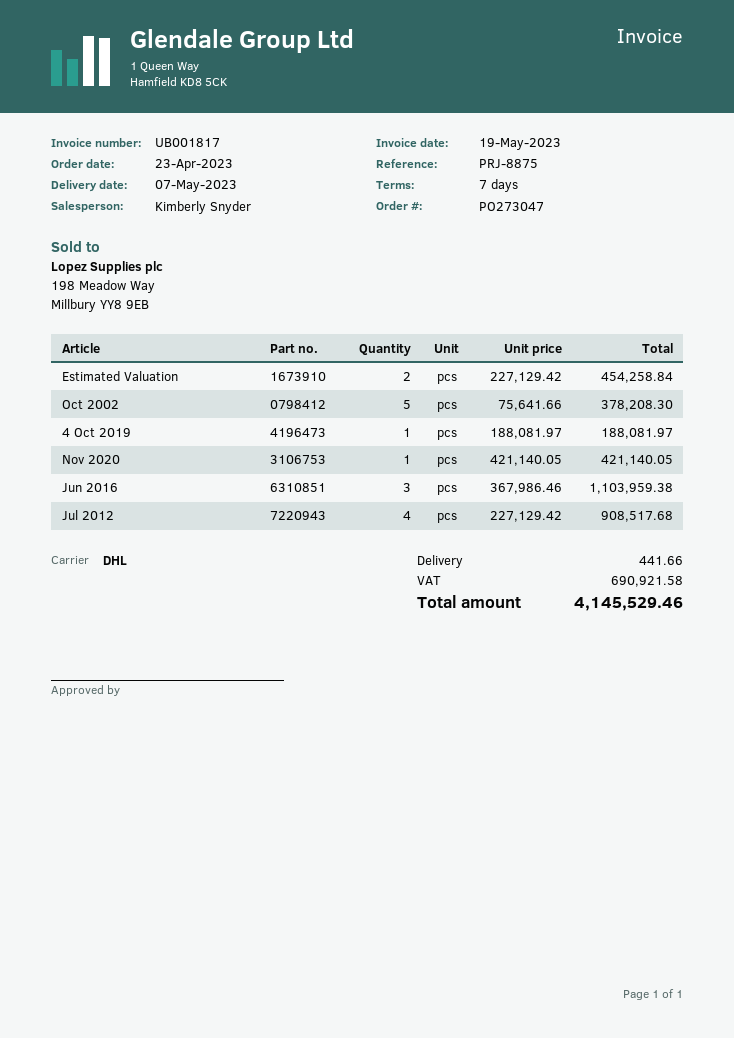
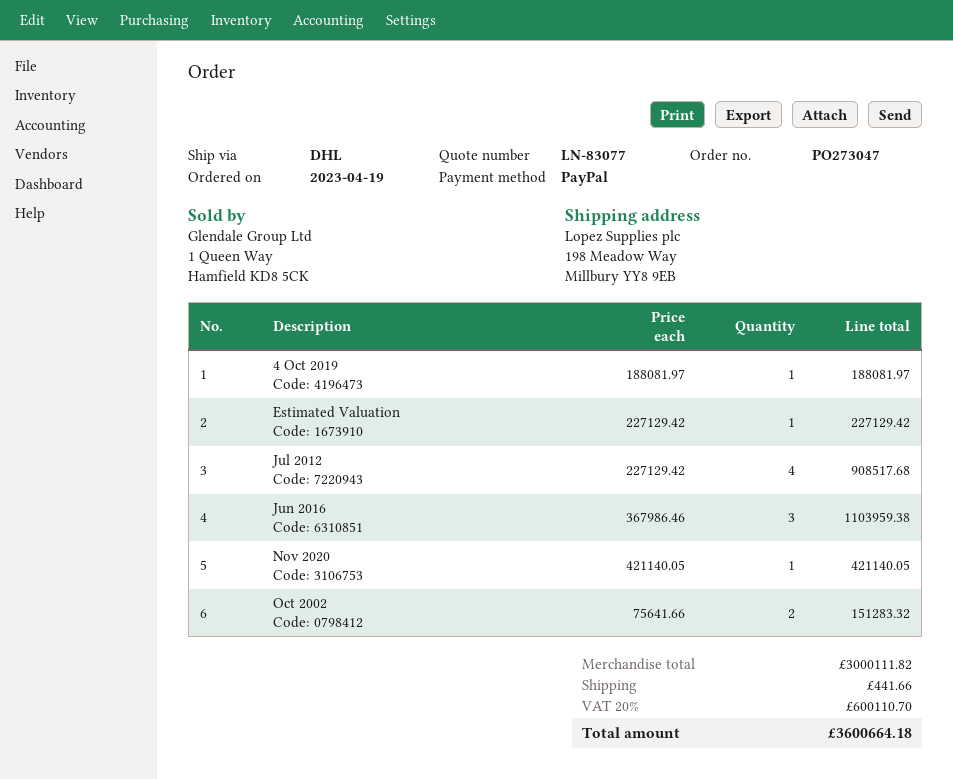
order date: 2023-04-23 -> 2023-04-19
Estimated Valuation: 2 x 227129.42 = 454258.84 -> 1 x 227129.42 = 227129.42
Oct 2002: 5 x 75641.66 = 378208.30 -> 2 x 75641.66 = 151283.32
tax: 690921.58 -> 600110.70
total: 4145529.46 -> 3600664.18

